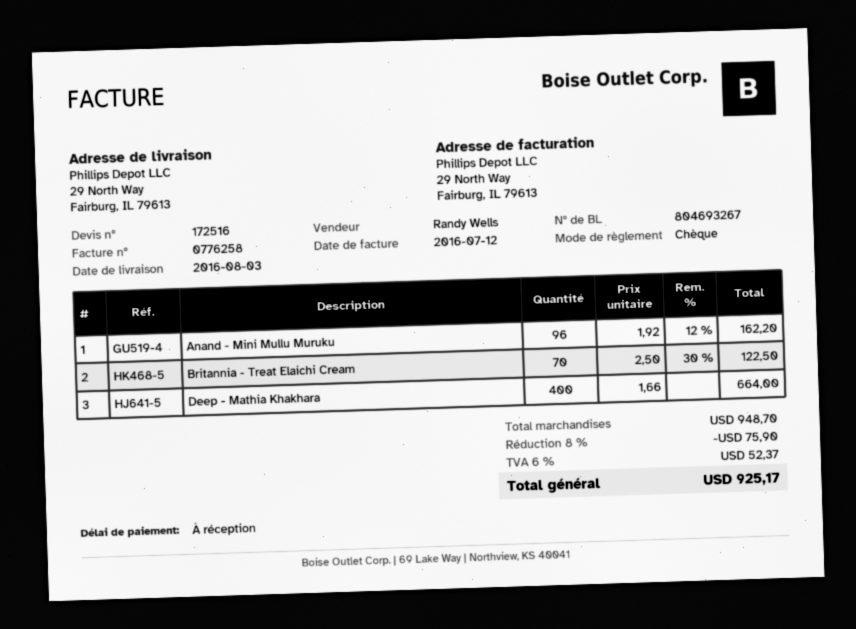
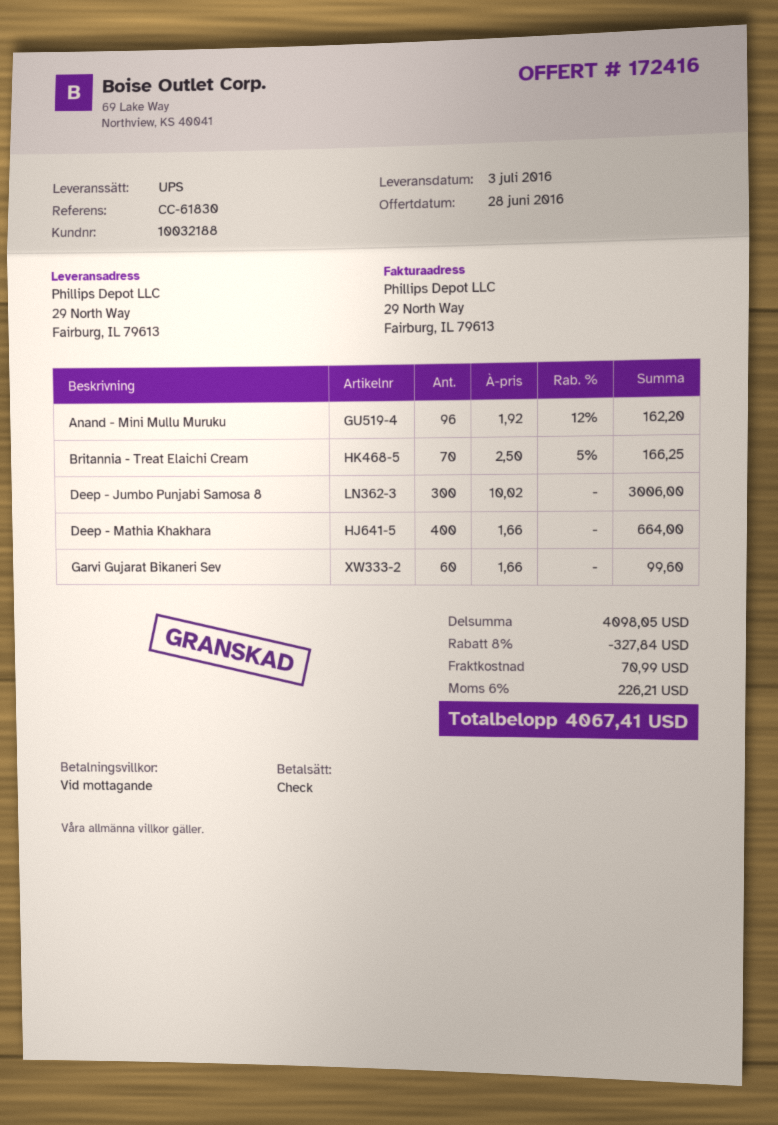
quote number: 172516 -> 172416
delivery date: 2016-08-03 -> 2016-07-03
Britannia - Treat Elaichi Cream: 70 x 2.50 - 30% = 122.50 -> 70 x 2.50 - 5% = 166.25
Deep - Jumbo Punjabi Samosa 8: none -> 300 x 10.02 = 3006.00
Garvi Gujarat Bikaneri Sev: none -> 60 x 1.66 = 99.60
subtotal: 948.70 -> 4098.05
discount: 8% = 75.90 -> 8% = 327.84
shipping: none -> 70.99
tax: 6% = 52.37 -> 6% = 226.21
total: 925.17 -> 4067.41

